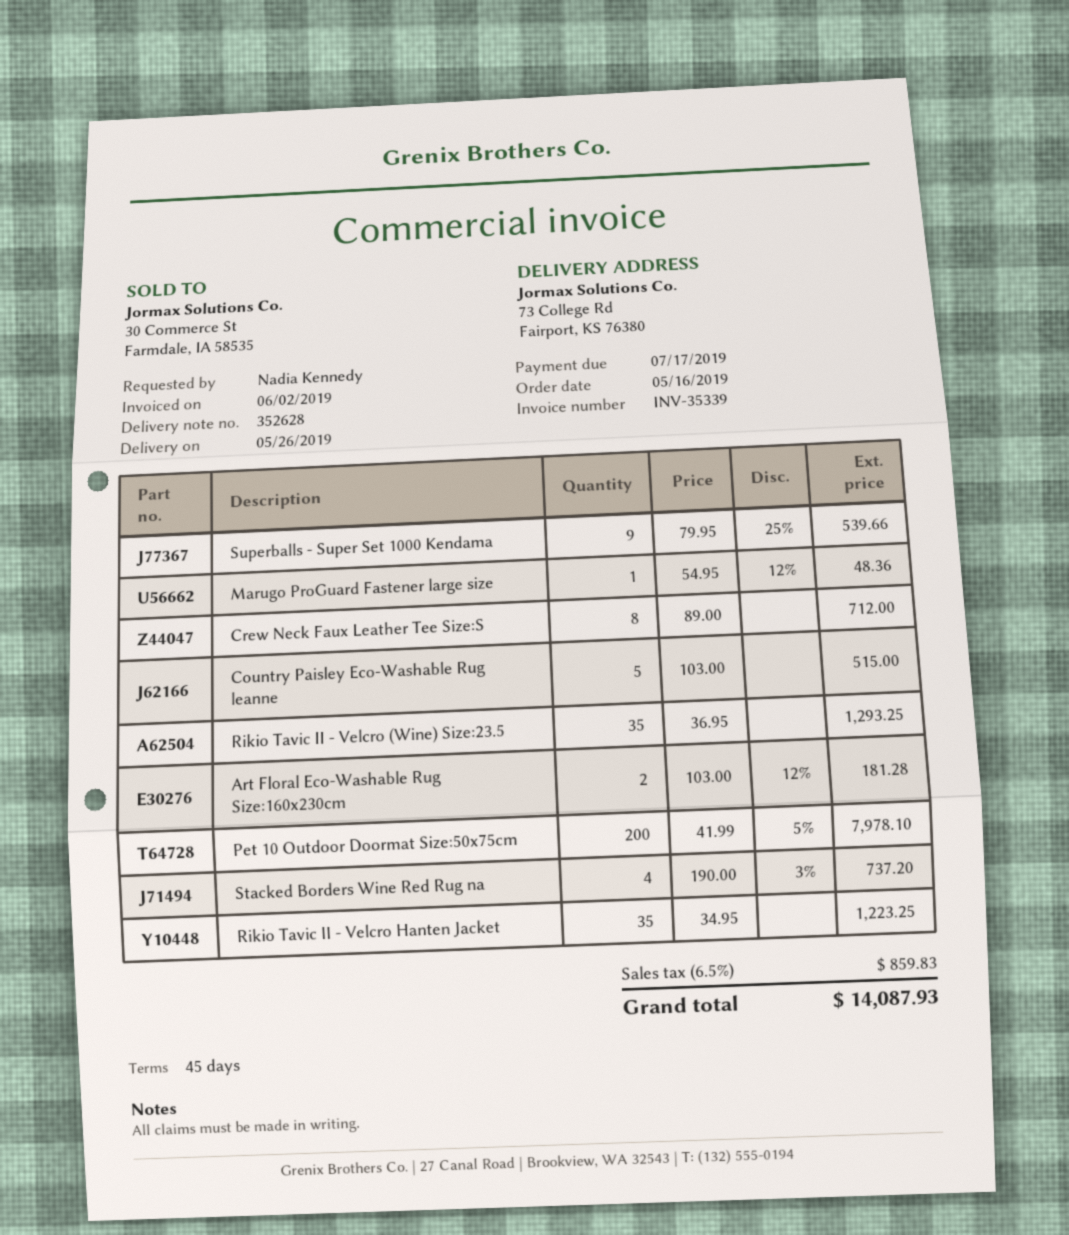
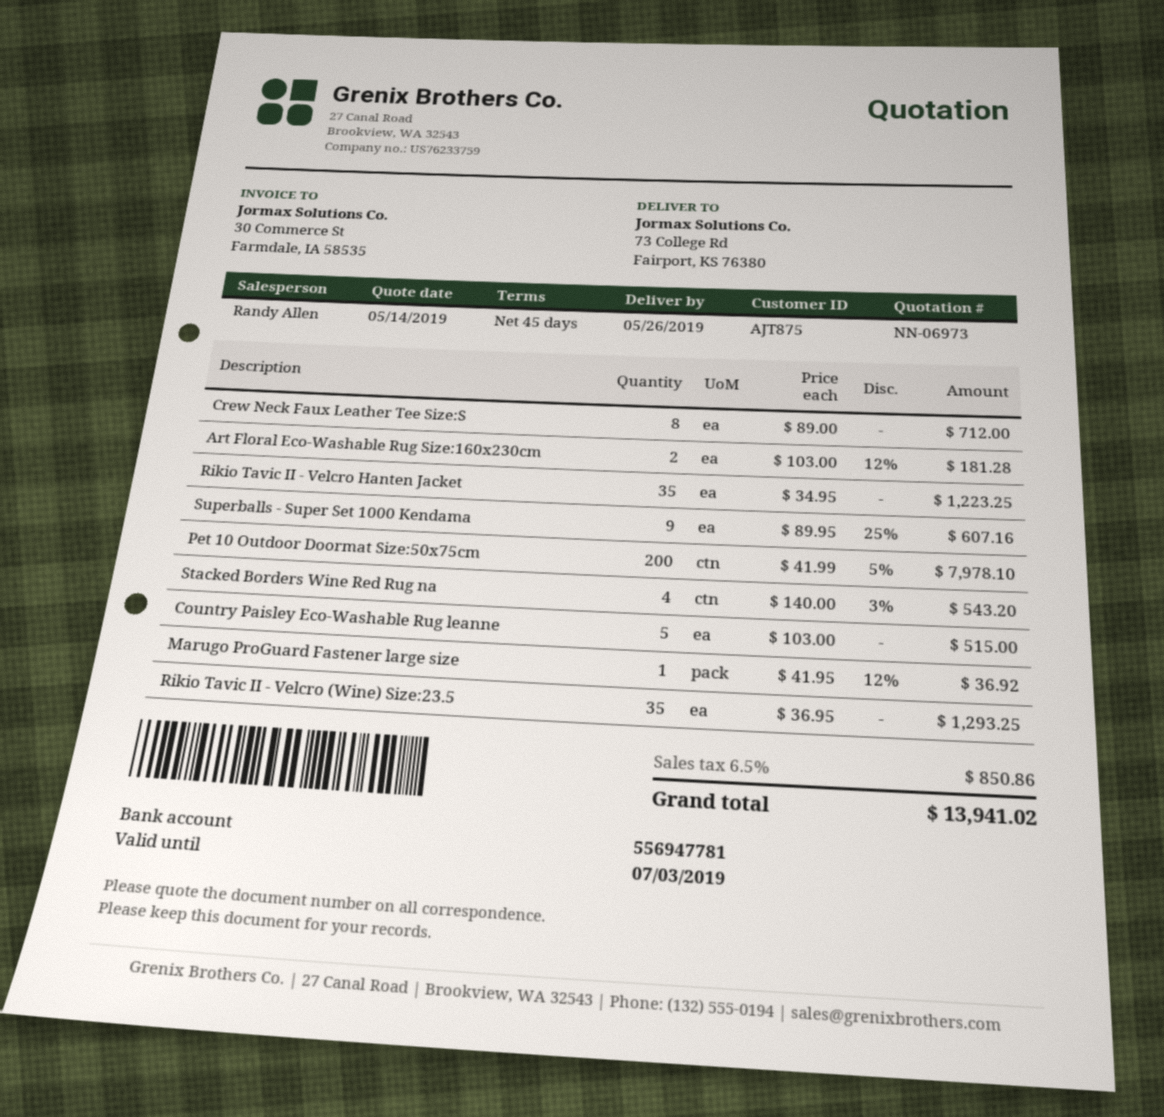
Superballs - Super Set 1000 Kendama: 9 x 79.95 - 25% = 539.66 -> 9 x 89.95 - 25% = 607.16
Marugo ProGuard Fastener large size: 1 x 54.95 - 12% = 48.36 -> 1 x 41.95 - 12% = 36.92
Stacked Borders Wine Red Rug na: 4 x 190.00 - 3% = 737.20 -> 4 x 140.00 - 3% = 543.20
tax: 6.5% = 859.83 -> 6.5% = 850.86
total: 14087.93 -> 13941.02

